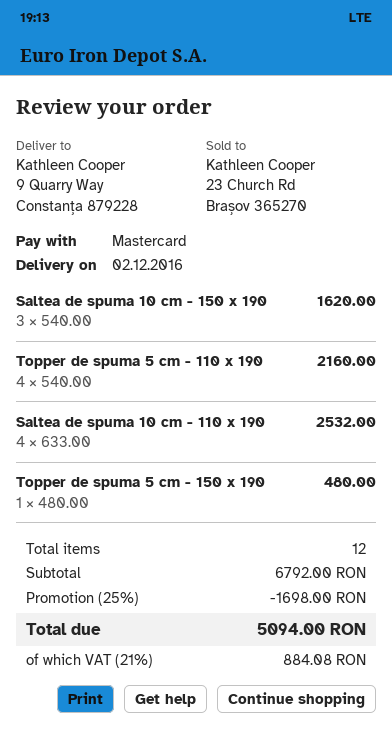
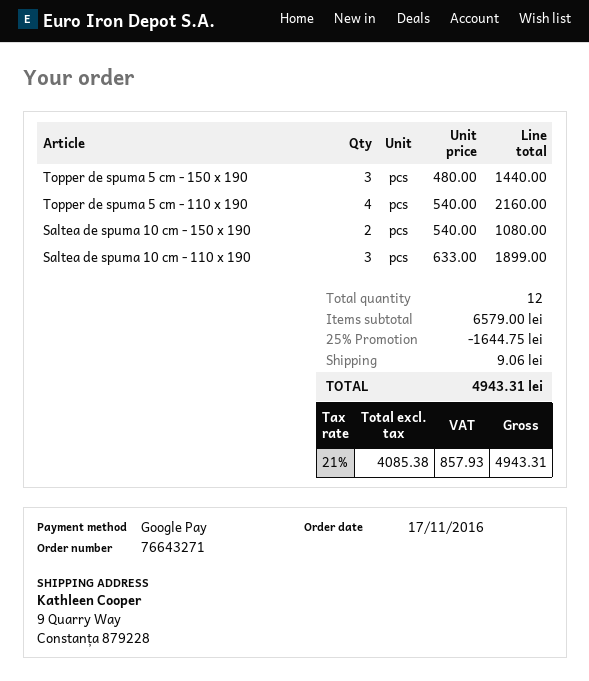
payment method: Mastercard -> Google Pay
Saltea de spuma 10 cm - 150 x 190: 3 x 540.00 = 1620.00 -> 2 x 540.00 = 1080.00
Saltea de spuma 10 cm - 110 x 190: 4 x 633.00 = 2532.00 -> 3 x 633.00 = 1899.00
Topper de spuma 5 cm - 150 x 190: 1 x 480.00 = 480.00 -> 3 x 480.00 = 1440.00
subtotal: 6792.00 -> 6579.00
discount: 25% = 1698.00 -> 25% = 1644.75
shipping: none -> 9.06
tax: 21% = 884.08 -> 21% = 857.93
total: 5094.00 -> 4943.31

